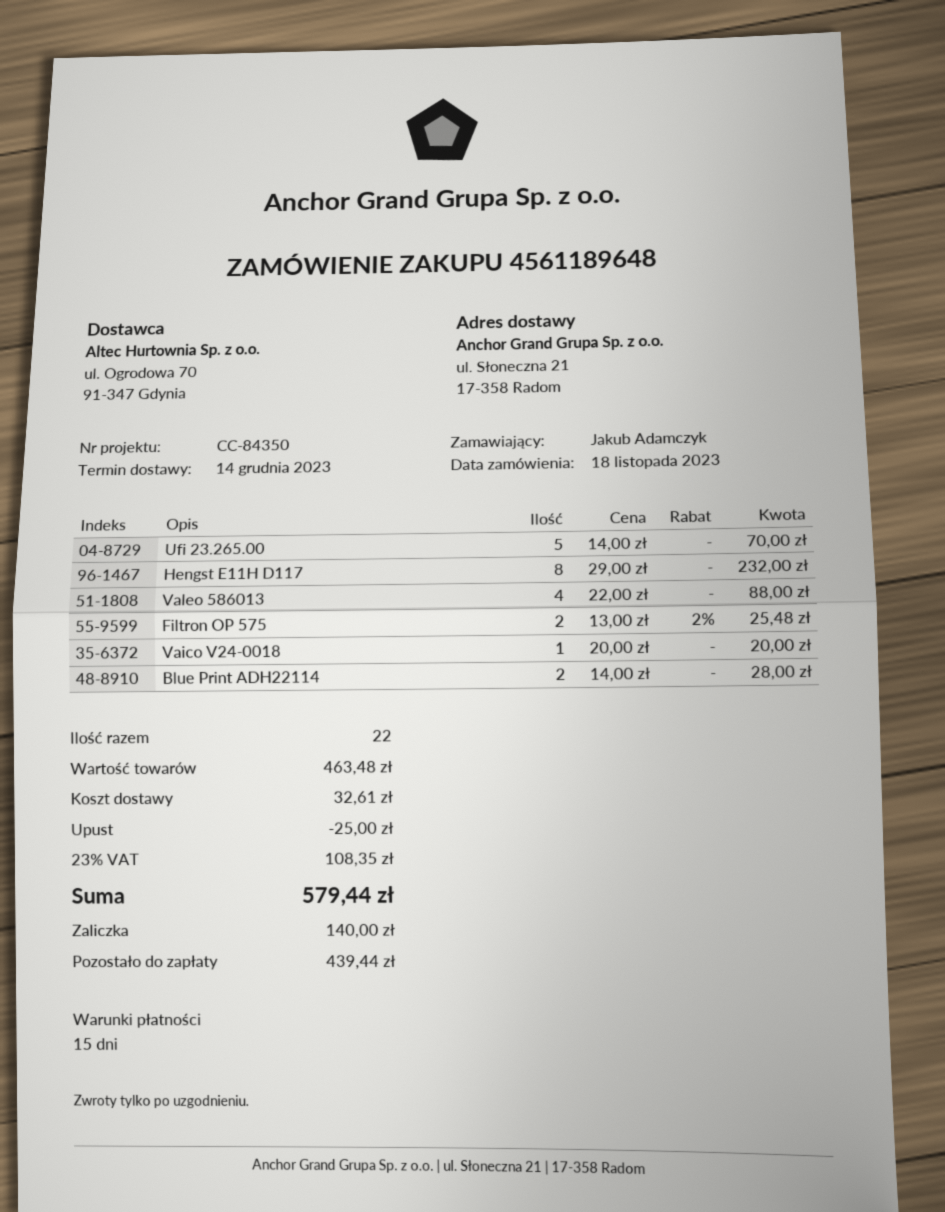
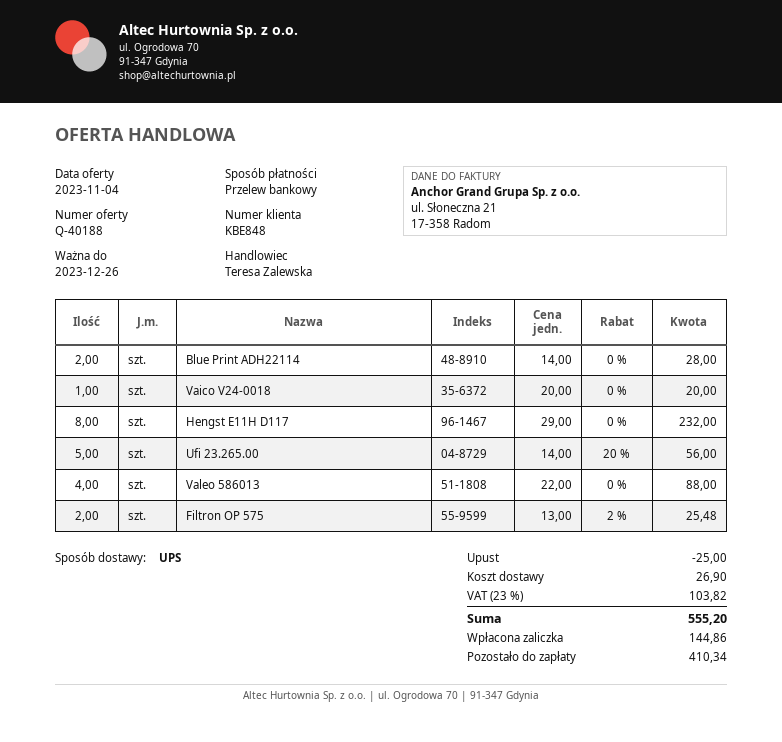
Ufi 23.265.00: 5 x 14.00 = 70.00 -> 5 x 14.00 - 20% = 56.00
shipping: 32.61 -> 26.90
tax: 23% = 108.35 -> 23% = 103.82
total: 579.44 -> 555.20
deposit: 140.00 -> 144.86
balance: 439.44 -> 410.34

